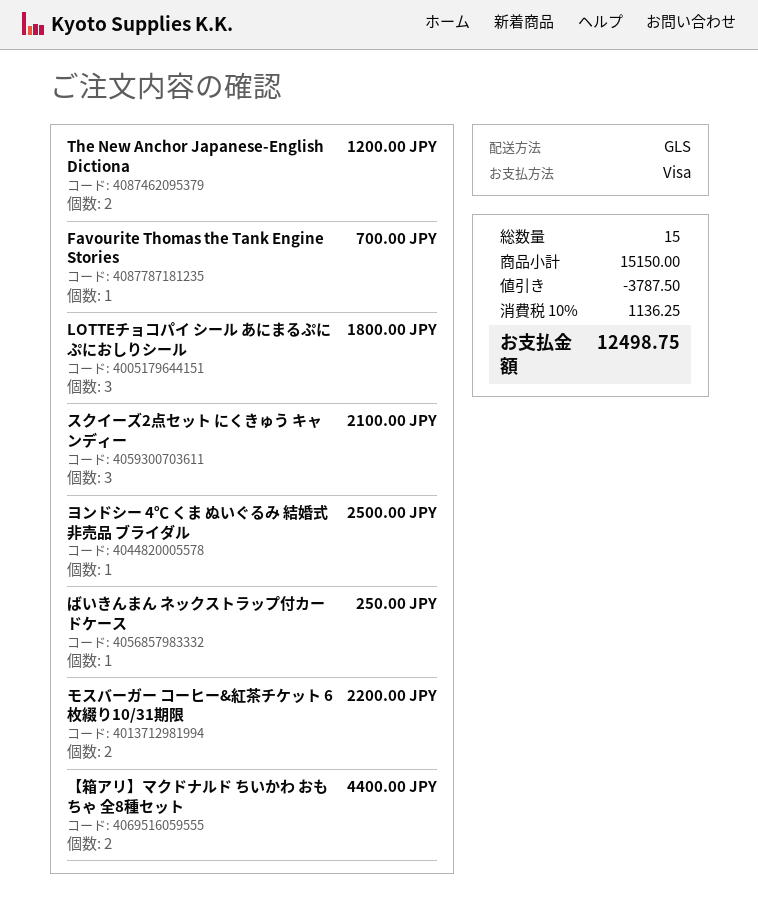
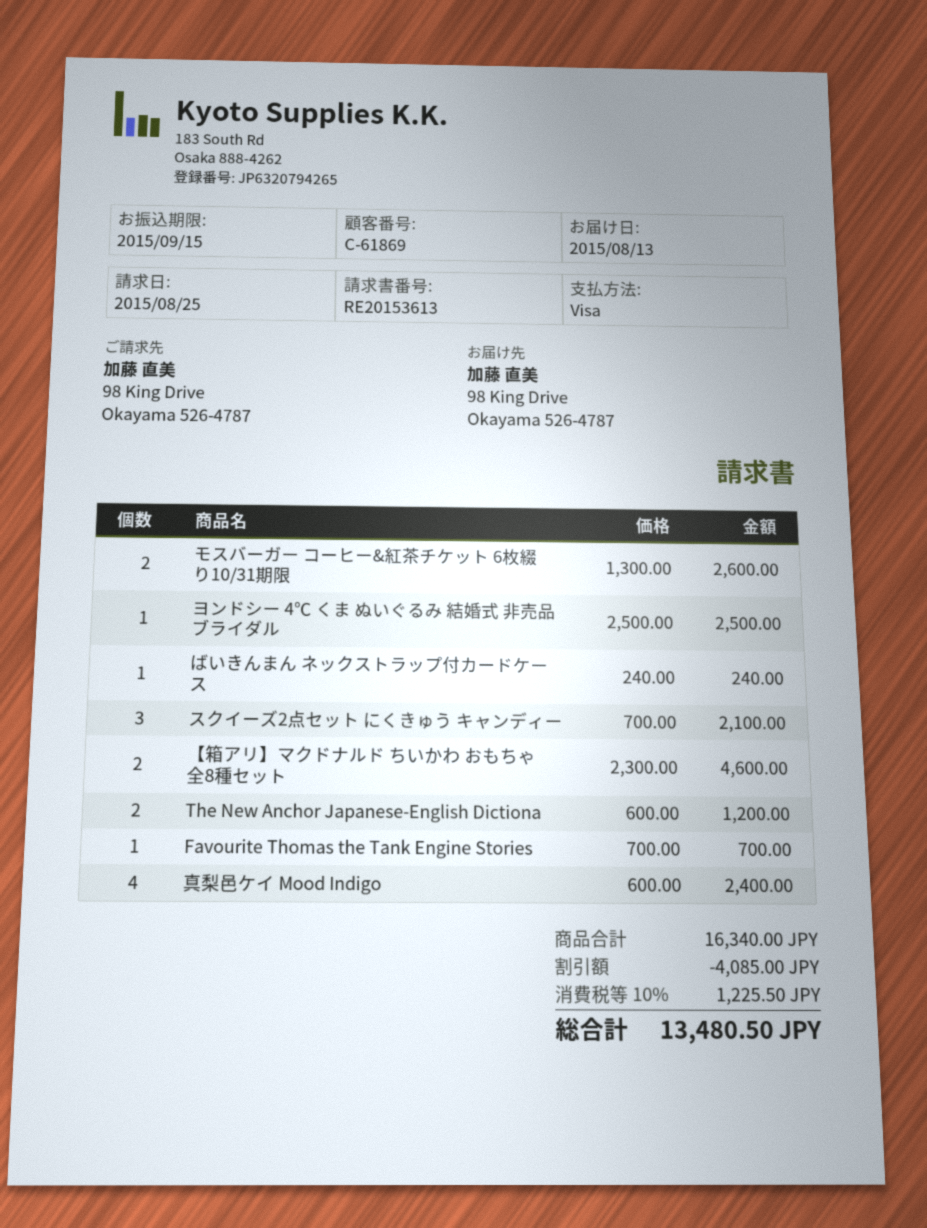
LOTTEチョコパイ シール あにまるぷにぷにおしりシール: 3 for 1800.00 -> none
ばいきんまん ネックストラップ付カードケース: 1 for 250.00 -> 1 for 240.00
モスバーガー コーヒー&紅茶チケット 6枚綴り10/31期限: 2 for 2200.00 -> 2 for 2600.00
【箱アリ】マクドナルド ちいかわ おもちゃ 全8種セット: 2 for 4400.00 -> 2 for 4600.00
真梨邑ケイ Mood Indigo: none -> 4 for 2400.00
subtotal: 15150.00 -> 16340.00
discount: 3787.50 -> 4085.00
tax: 10% = 1136.25 -> 10% = 1225.50
total: 12498.75 -> 13480.50

